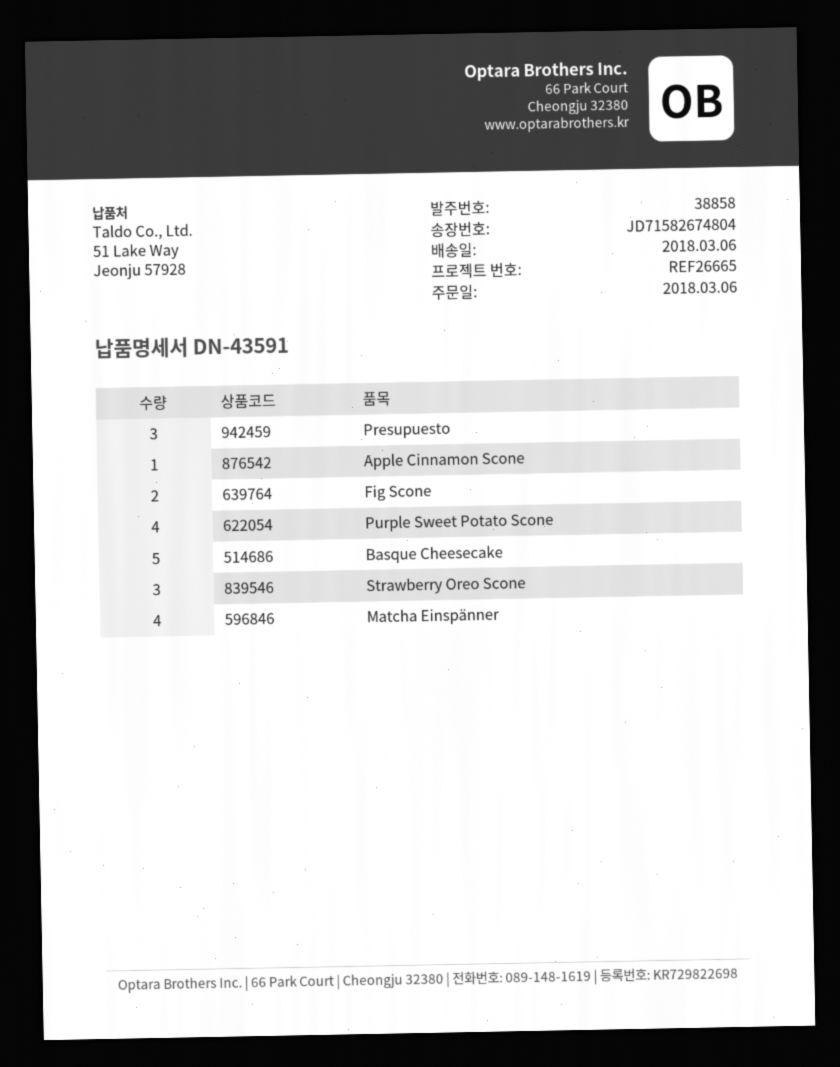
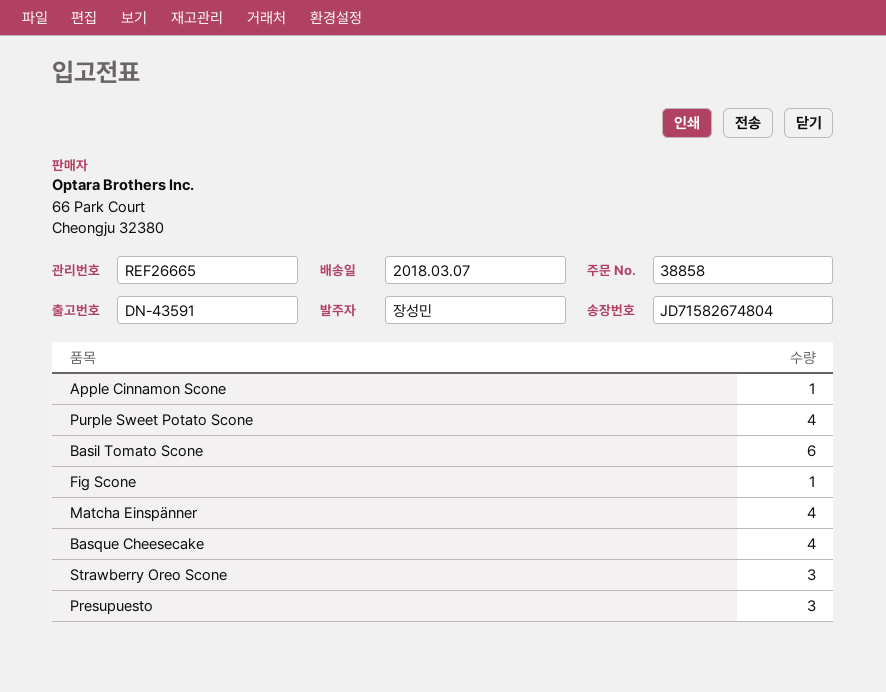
delivery date: 2018-03-06 -> 2018-03-07
Fig Scone: 2 -> 1
Basque Cheesecake: 5 -> 4
Basil Tomato Scone: none -> 6

